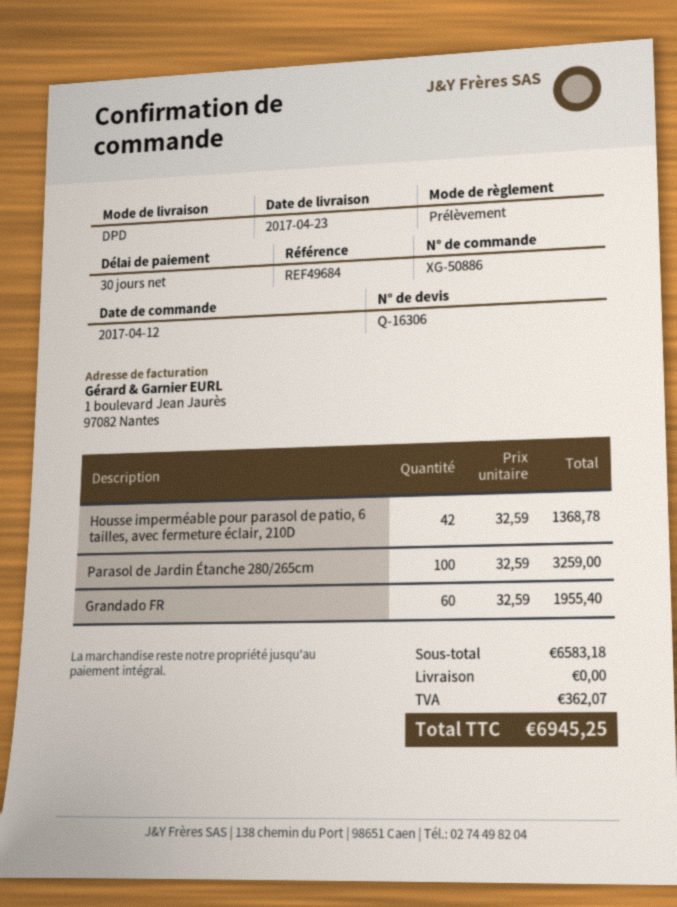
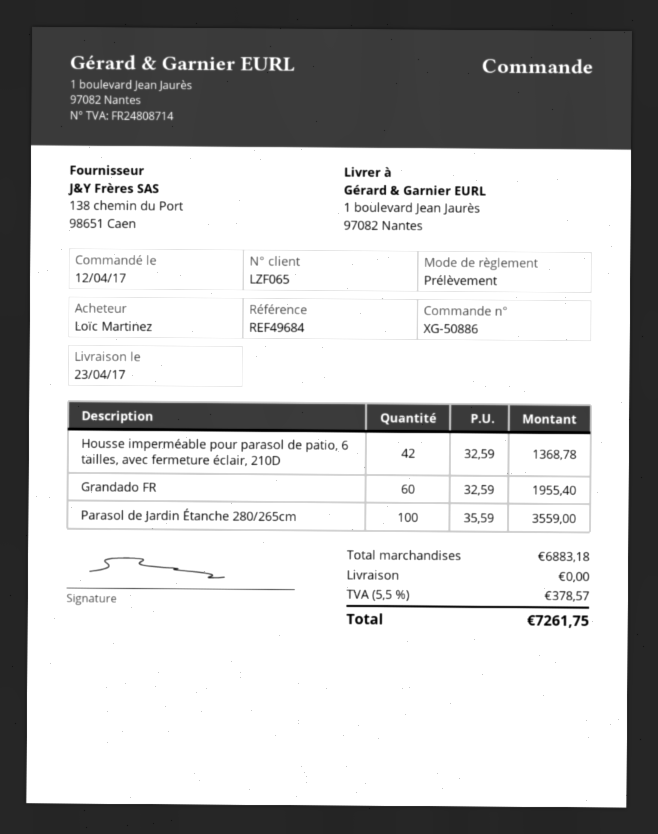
Parasol de Jardin Étanche 280/265cm: 100 x 32.59 = 3259.00 -> 100 x 35.59 = 3559.00
subtotal: 6583.18 -> 6883.18
tax: 362.07 -> 378.57
total: 6945.25 -> 7261.75

